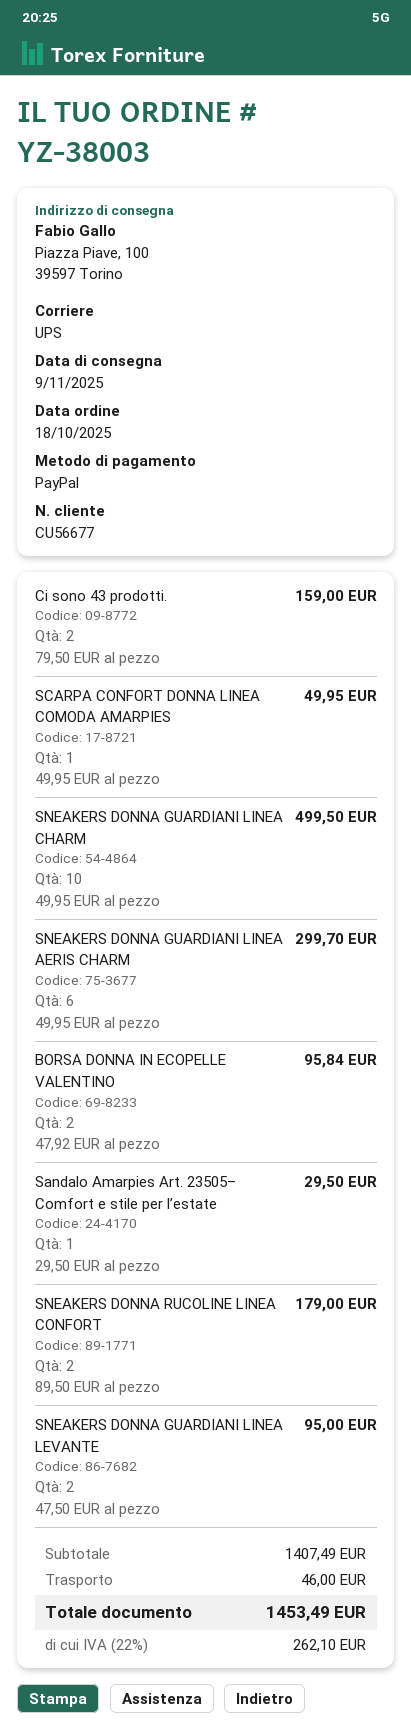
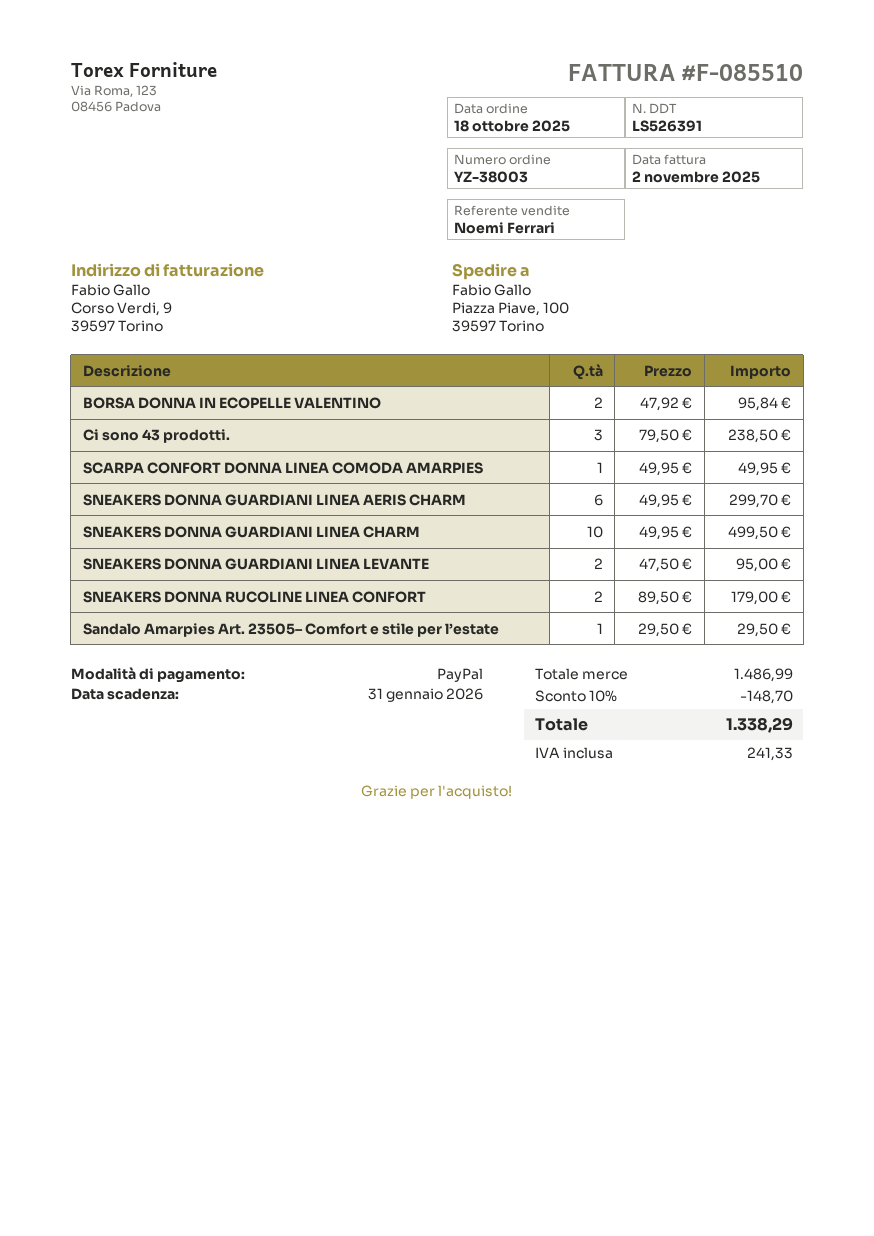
Ci sono 43 prodotti.: 2 x 79.50 = 159.00 -> 3 x 79.50 = 238.50
subtotal: 1407.49 -> 1486.99
discount: none -> 10% = 148.70
shipping: 46.00 -> none
tax: 262.10 -> 241.33
total: 1453.49 -> 1338.29

